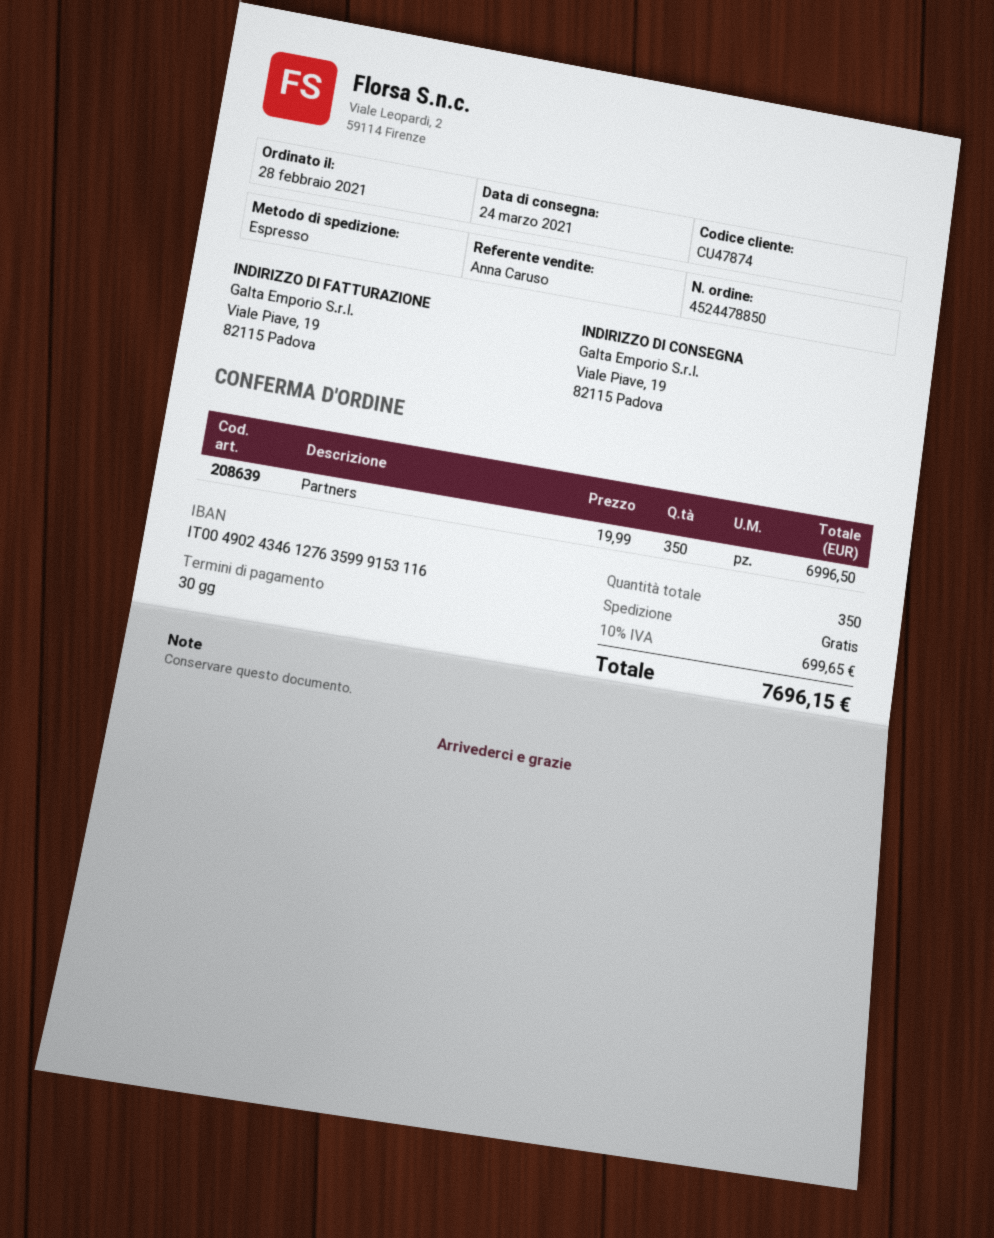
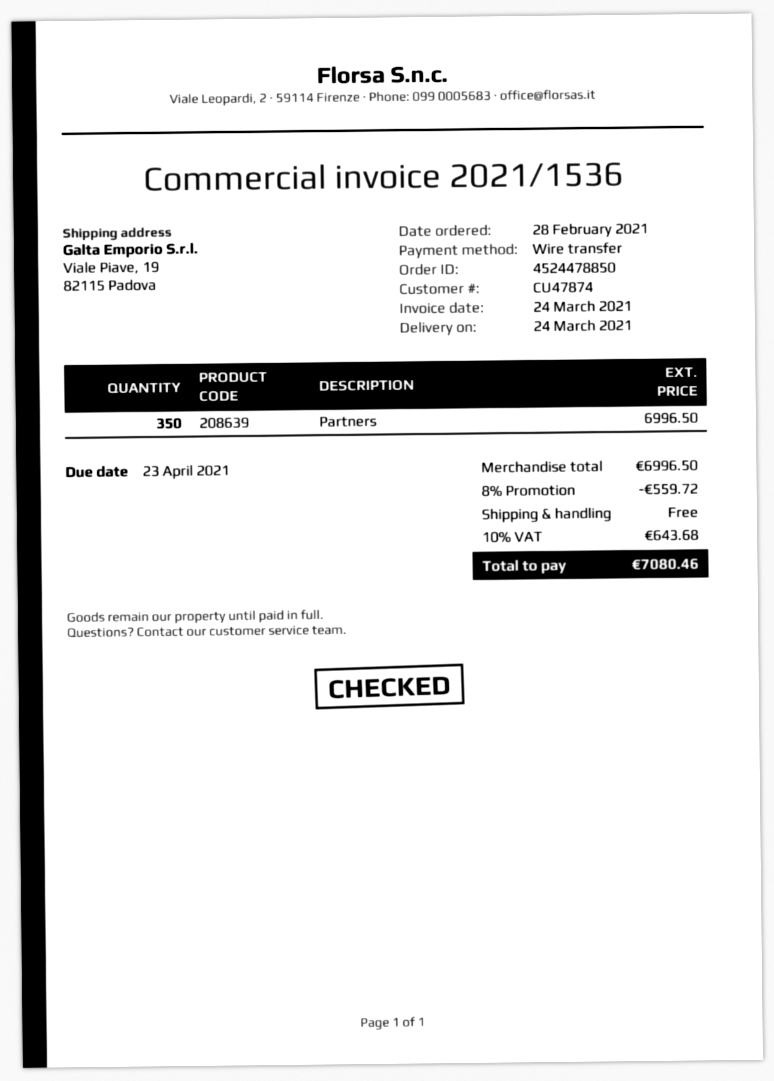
discount: none -> 8% = 559.72
tax: 10% = 699.65 -> 10% = 643.68
total: 7696.15 -> 7080.46

